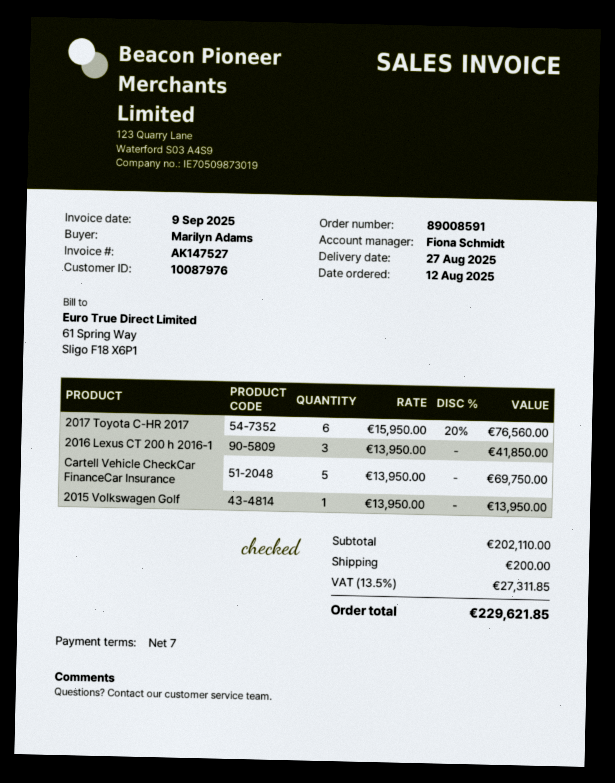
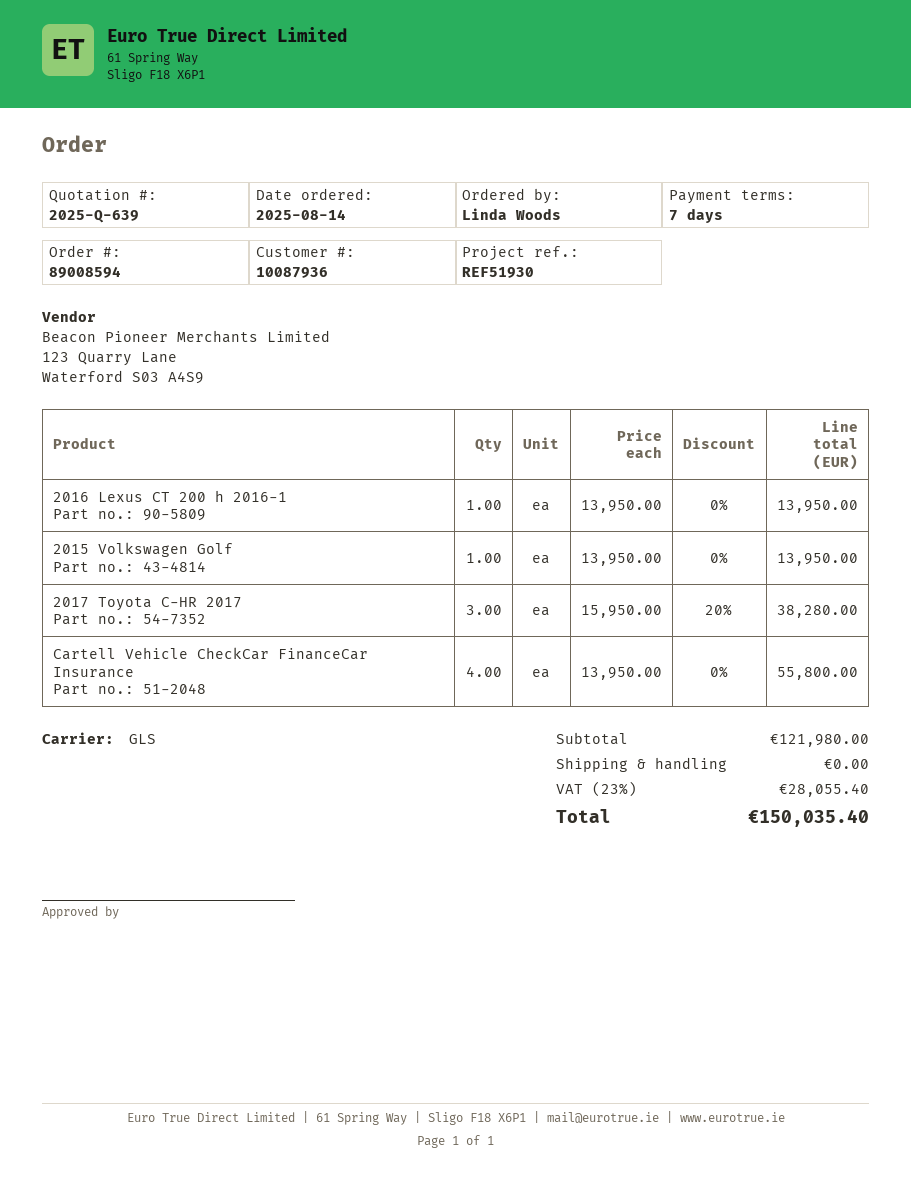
order number: 89008591 -> 89008594
order date: 2025-08-12 -> 2025-08-14
customer number: 10087976 -> 10087936
ordered by: Marilyn Adams -> Linda Woods
2017 Toyota C-HR 2017: 6 x 15950.00 - 20% = 76560.00 -> 3 x 15950.00 - 20% = 38280.00
2016 Lexus CT 200 h 2016-1: 3 x 13950.00 = 41850.00 -> 1 x 13950.00 = 13950.00
Cartell Vehicle CheckCar FinanceCar Insurance: 5 x 13950.00 = 69750.00 -> 4 x 13950.00 = 55800.00
subtotal: 202110.00 -> 121980.00
shipping: 200.00 -> 0.00
tax: 13.5% = 27311.85 -> 23% = 28055.40
total: 229621.85 -> 150035.40

